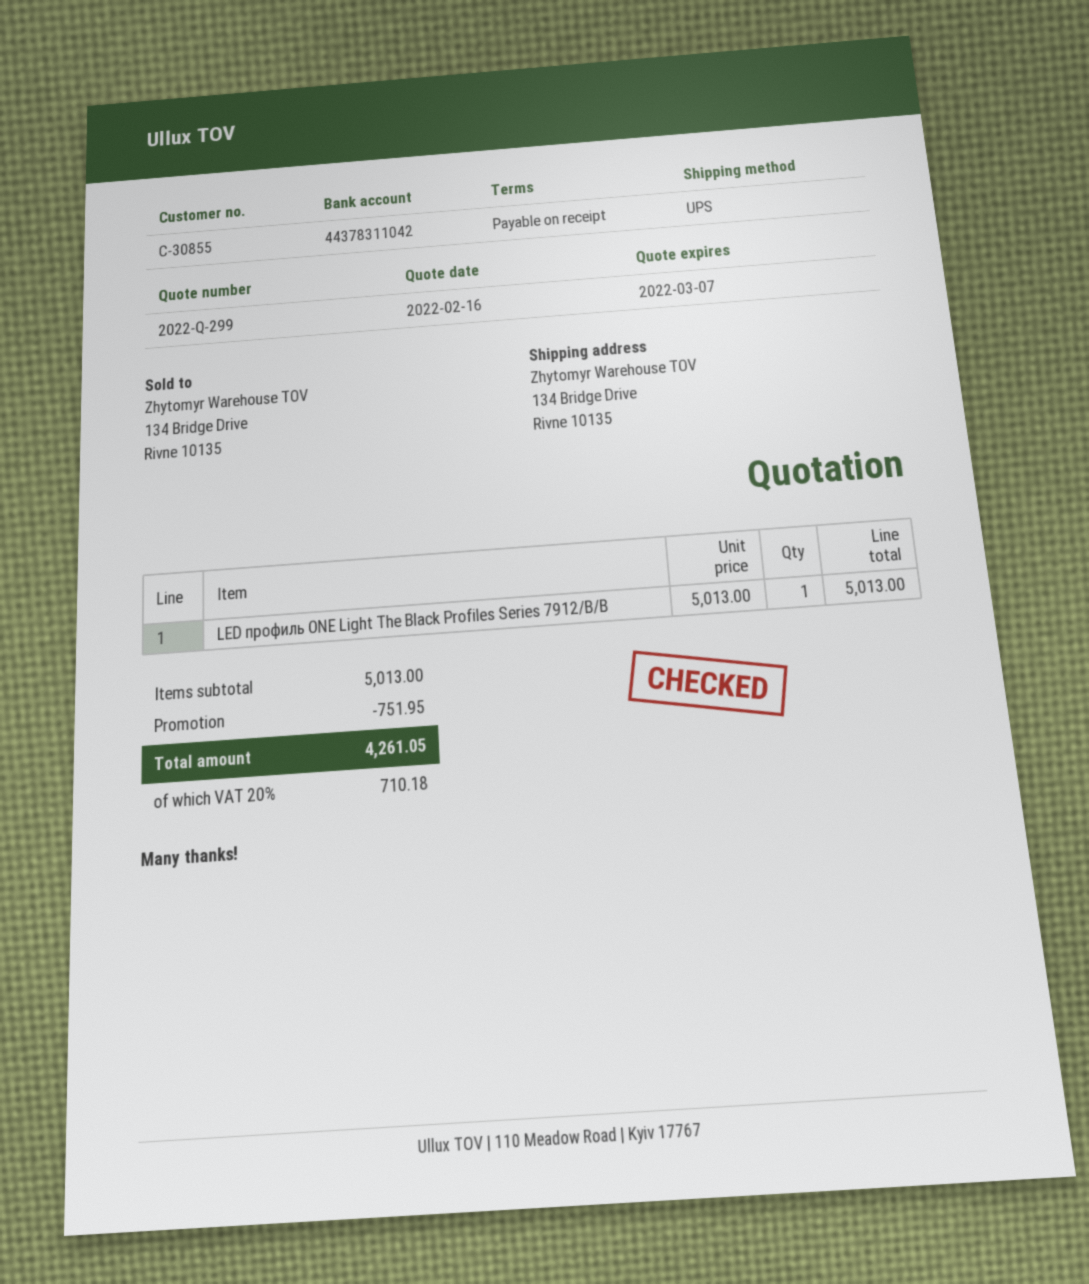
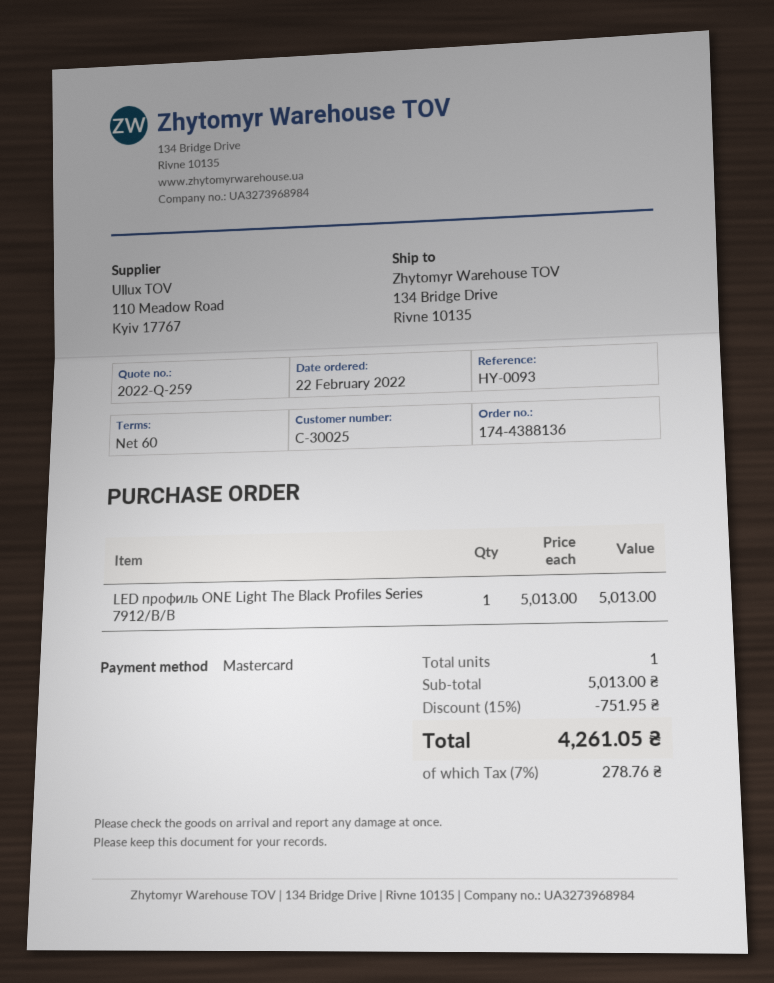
quote number: 2022-Q-299 -> 2022-Q-259
payment terms: on receipt -> 60 days
customer number: C-30855 -> C-30025
tax: 20% = 710.18 -> 7% = 278.76

